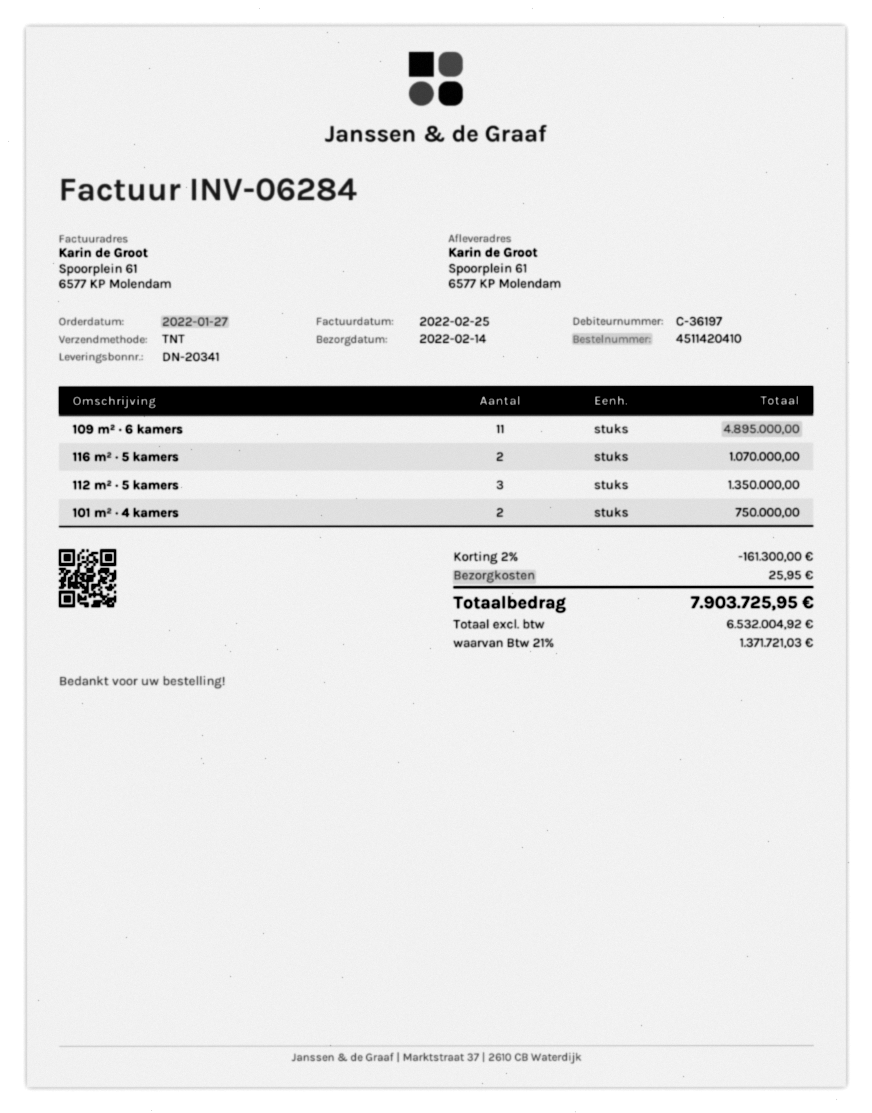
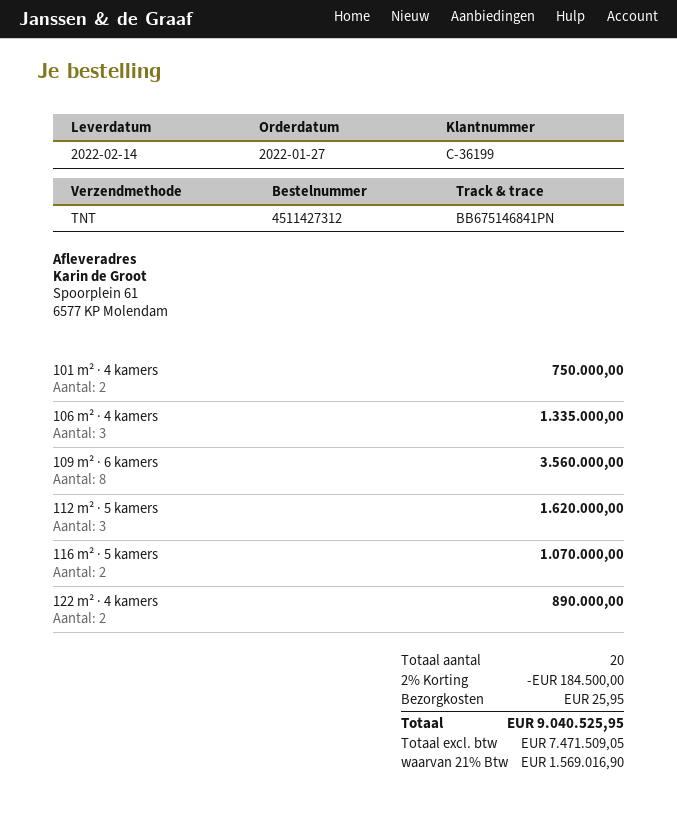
order number: 4511420410 -> 4511427312
customer number: C-36197 -> C-36199
109 m² · 6 kamers: 11 for 4895000.00 -> 8 for 3560000.00
112 m² · 5 kamers: 3 for 1350000.00 -> 3 for 1620000.00
106 m² · 4 kamers: none -> 3 for 1335000.00
122 m² · 4 kamers: none -> 2 for 890000.00
discount: 2% = 161300.00 -> 2% = 184500.00
net: 6532004.92 -> 7471509.05
tax: 21% = 1371721.03 -> 21% = 1569016.90
total: 7903725.95 -> 9040525.95

